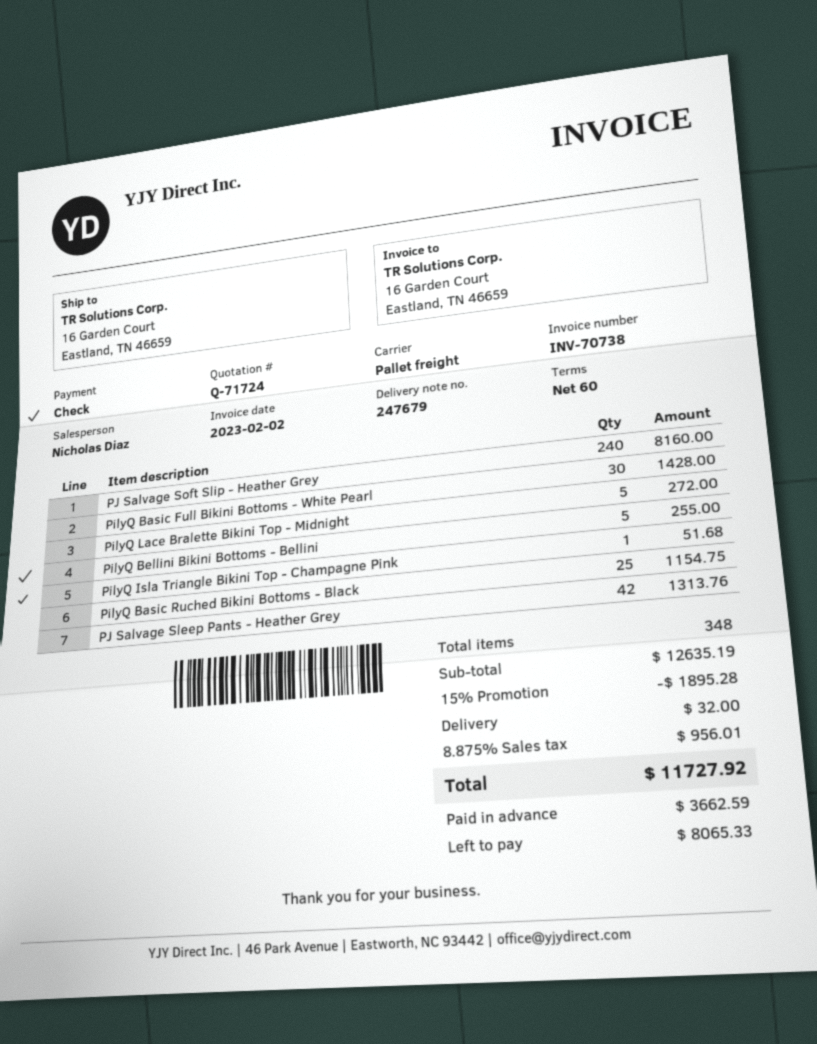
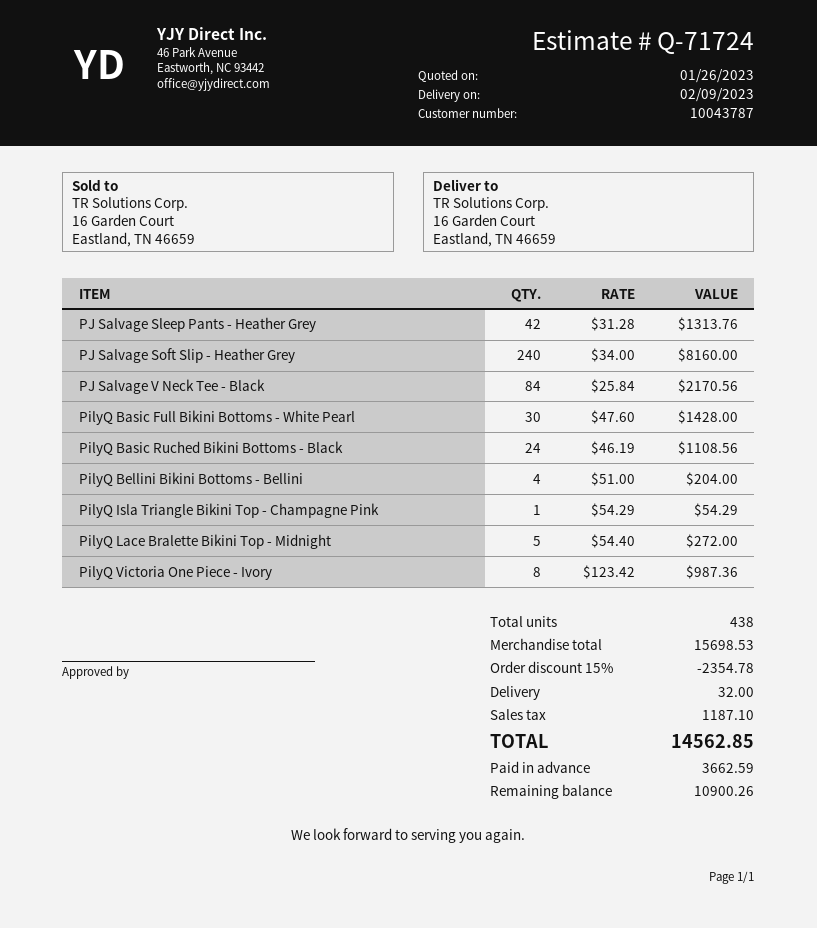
PilyQ Bellini Bikini Bottoms - Bellini: 5 for 255.00 -> 4 for 204.00
PilyQ Isla Triangle Bikini Top - Champagne Pink: 1 for 51.68 -> 1 for 54.29
PilyQ Basic Ruched Bikini Bottoms - Black: 25 for 1154.75 -> 24 for 1108.56
PJ Salvage V Neck Tee - Black: none -> 84 for 2170.56
PilyQ Victoria One Piece - Ivory: none -> 8 for 987.36
total quantity: 348 -> 438
subtotal: 12635.19 -> 15698.53
discount: 15% = 1895.28 -> 15% = 2354.78
tax: 956.01 -> 1187.10
total: 11727.92 -> 14562.85
balance: 8065.33 -> 10900.26

